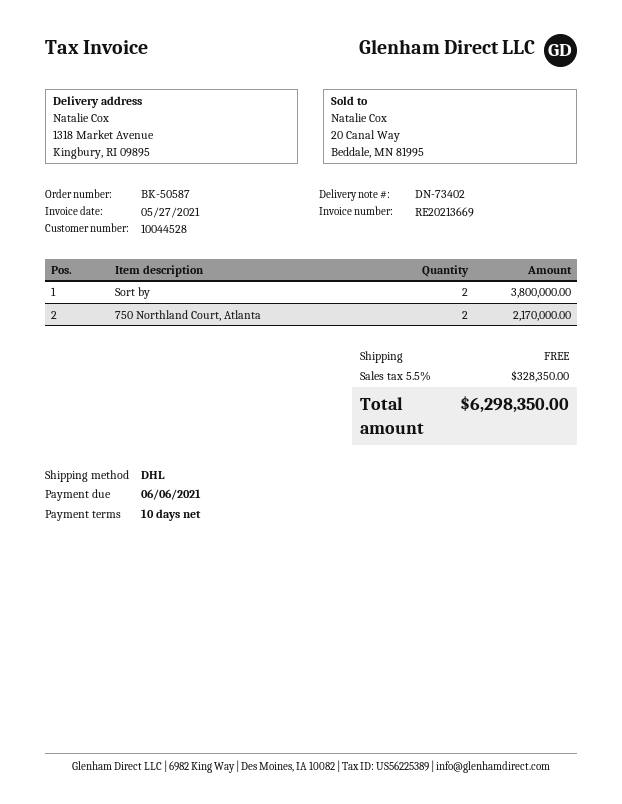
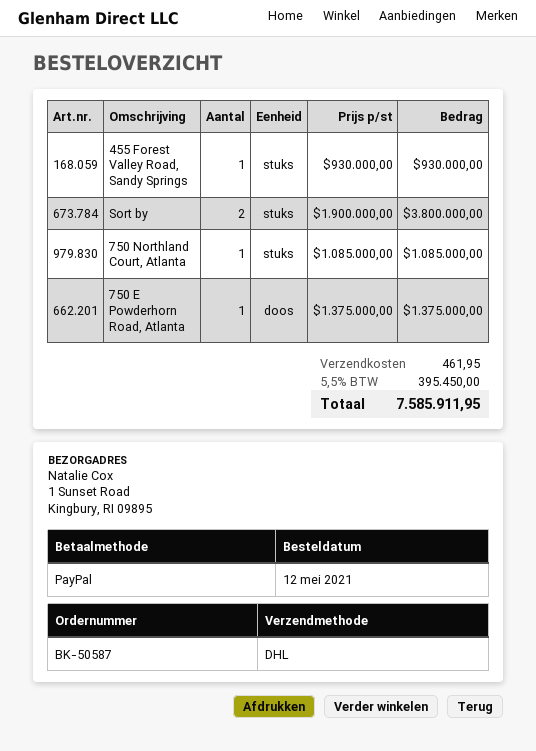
ship to: 1318 Market Avenue, Kingbury, RI 09895 -> 1 Sunset Road, Kingbury, RI 09895
750 Northland Court, Atlanta: 2 for 2170000.00 -> 1 for 1085000.00
455 Forest Valley Road, Sandy Springs: none -> 1 for 930000.00
750 E Powderhorn Road, Atlanta: none -> 1 for 1375000.00
shipping: 0.00 -> 461.95
tax: 5.5% = 328350.00 -> 5.5% = 395450.00
total: 6298350.00 -> 7585911.95

